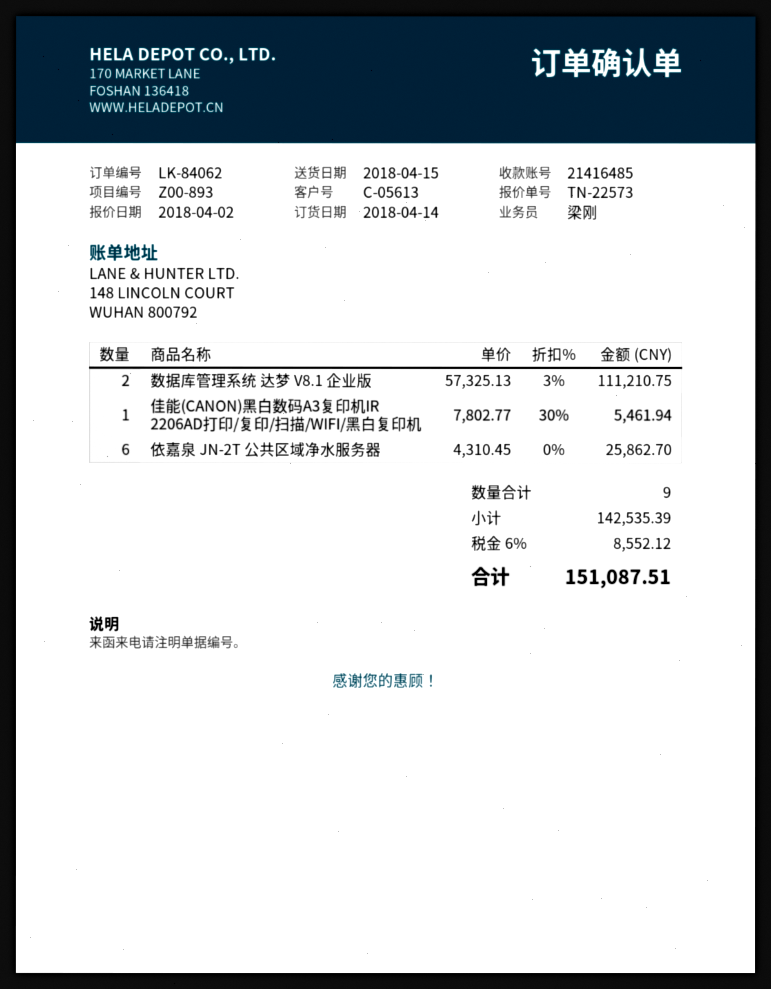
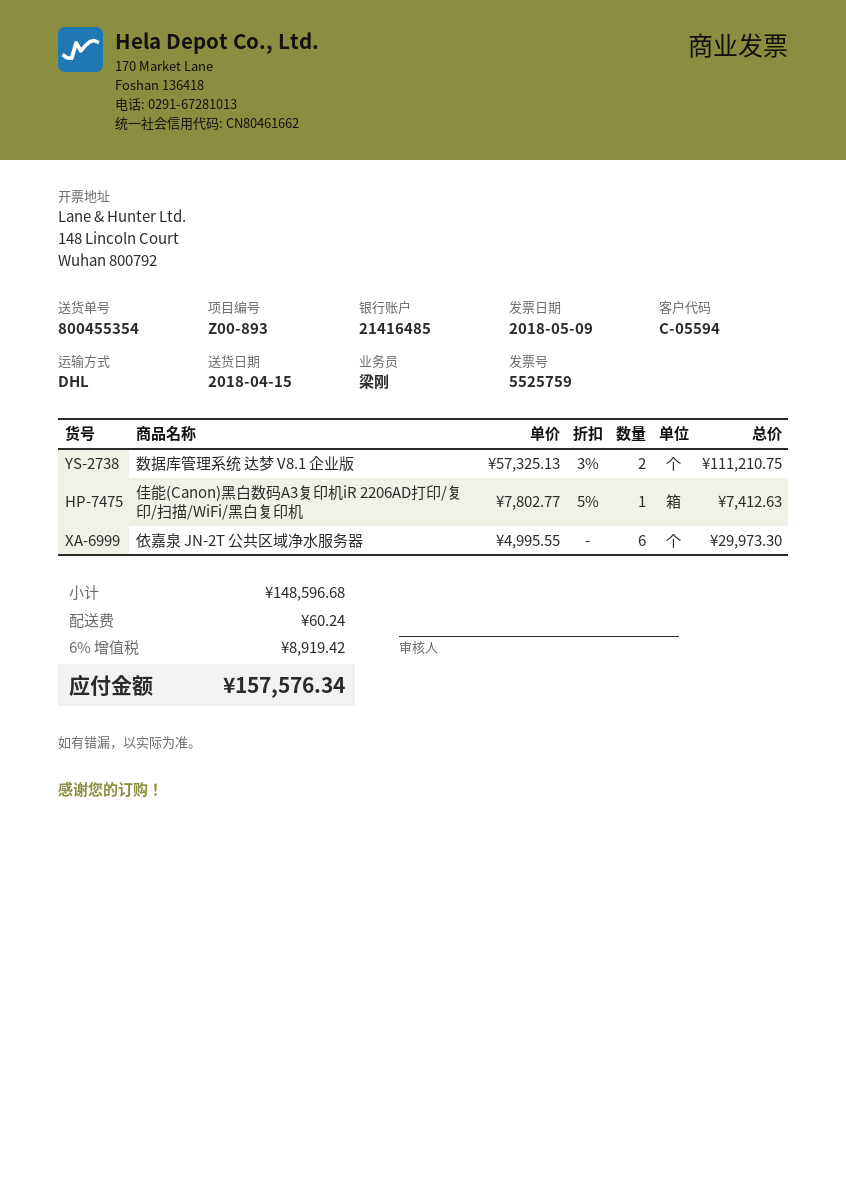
customer number: C-05613 -> C-05594
佳能(CANON)黑白数码A3复印机IR 2206AD打印/复印/扫描/WIFI/黑白复印机: 1 x 7802.77 - 30% = 5461.94 -> 1 x 7802.77 - 5% = 7412.63
依嘉泉 JN-2T 公共区域净水服务器: 6 x 4310.45 = 25862.70 -> 6 x 4995.55 = 29973.30
subtotal: 142535.39 -> 148596.68
shipping: none -> 60.24
tax: 6% = 8552.12 -> 6% = 8919.42
total: 151087.51 -> 157576.34

